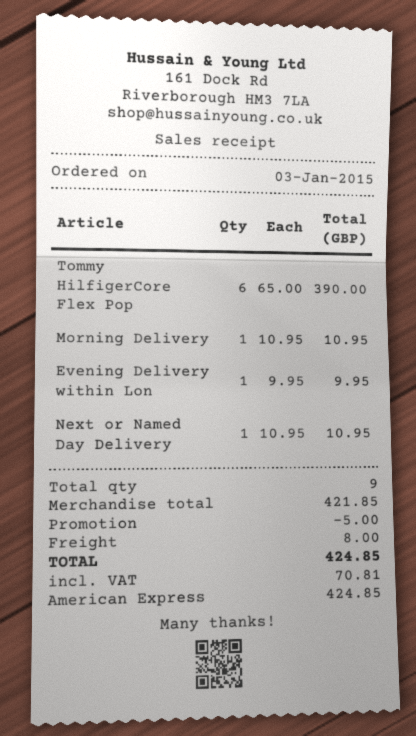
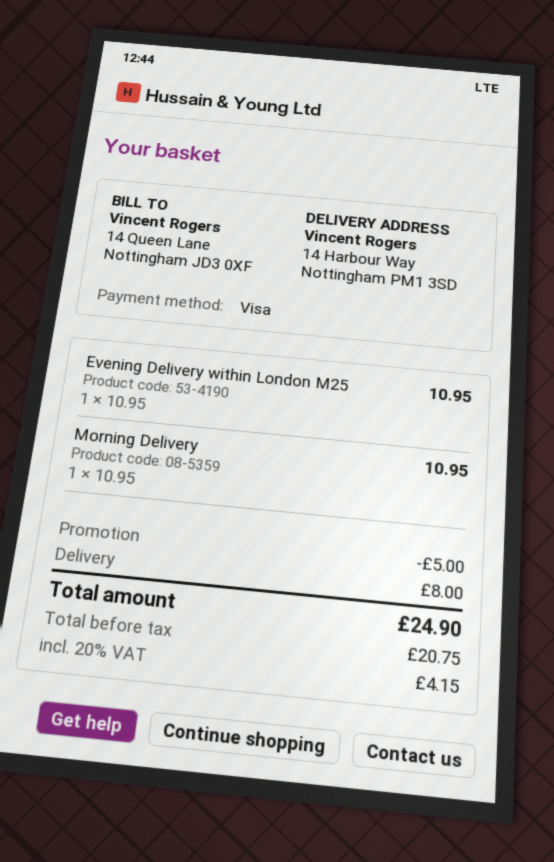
payment method: American Express -> Visa
Tommy HilfigerCore Flex Pop: 6 x 65.00 = 390.00 -> none
Evening Delivery within Lon: 1 x 9.95 = 9.95 -> 1 x 10.95 = 10.95
Next or Named Day Delivery: 1 x 10.95 = 10.95 -> none
tax: 70.81 -> 4.15
total: 424.85 -> 24.90

